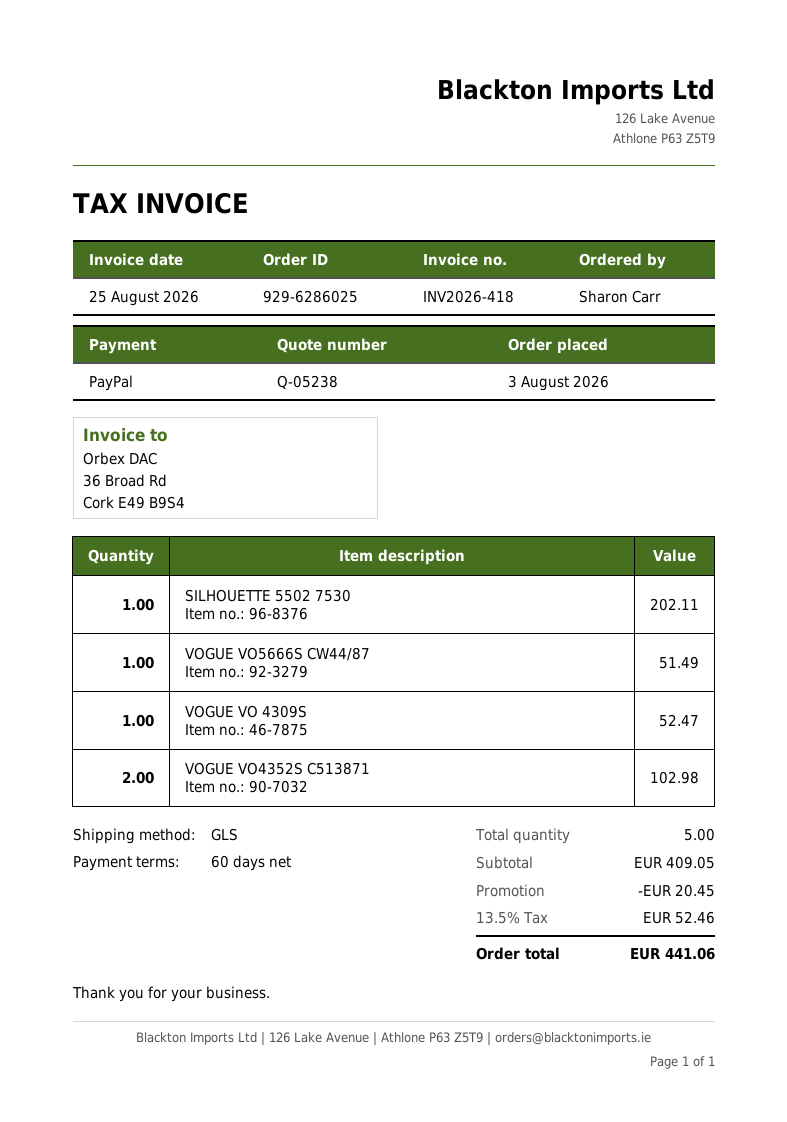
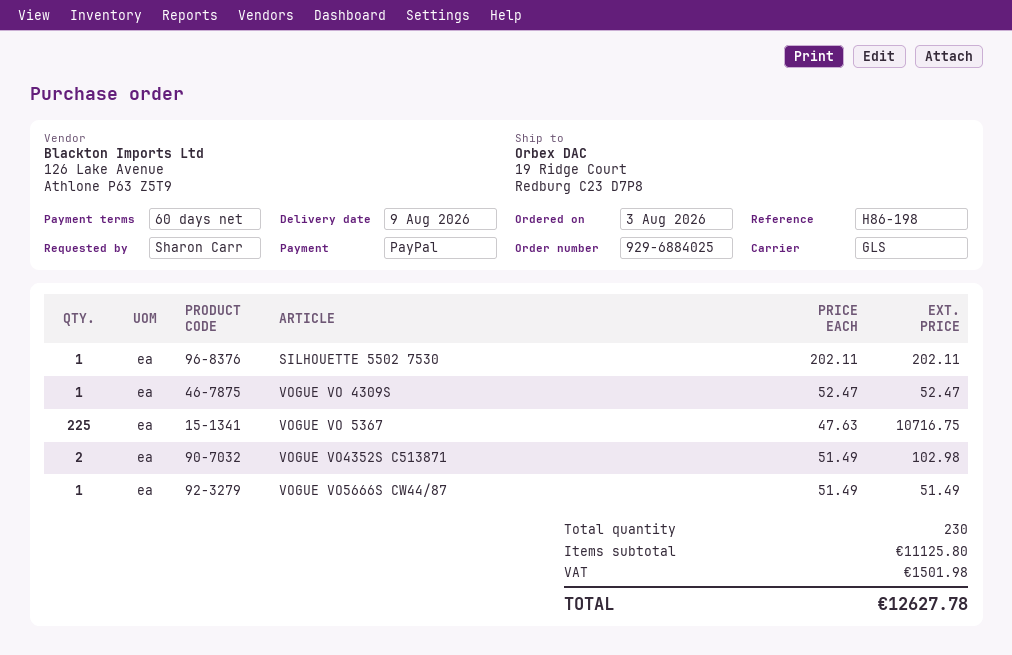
order number: 929-6286025 -> 929-6884025
VOGUE VO 5367: none -> 225 for 10716.75
total quantity: 5 -> 230
subtotal: 409.05 -> 11125.80
discount: 20.45 -> none
tax: 52.46 -> 1501.98
total: 441.06 -> 12627.78

